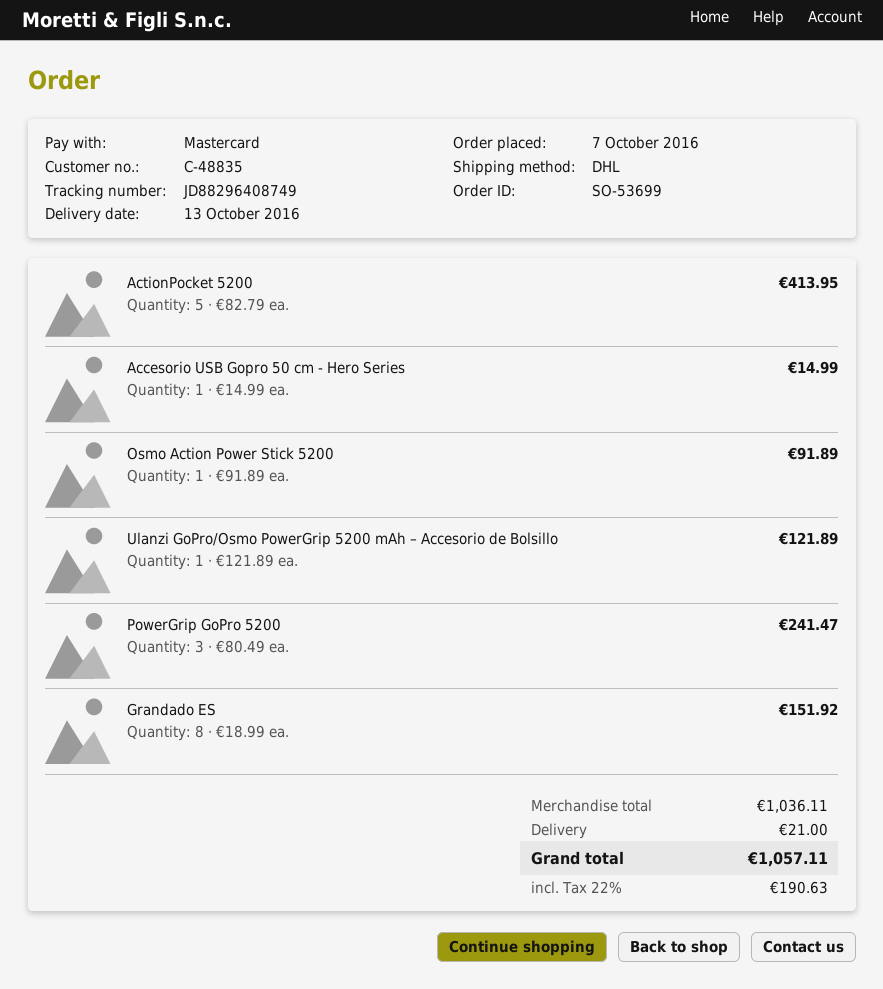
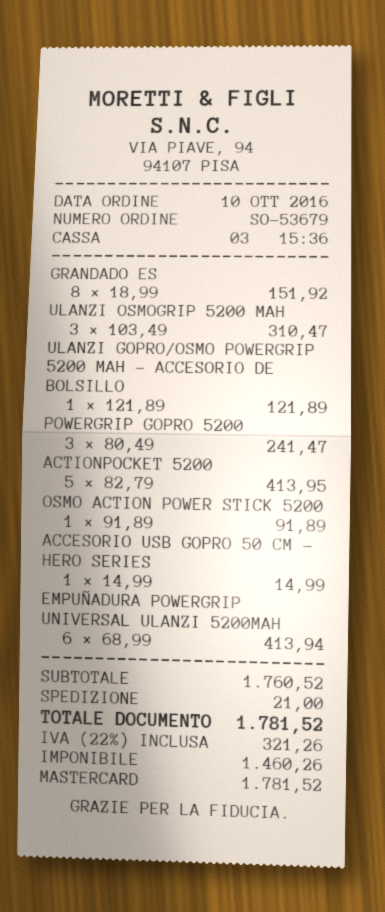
order number: SO-53699 -> SO-53679
order date: 2016-10-07 -> 2016-10-10
ULANZI OSMOGRIP 5200 MAH: none -> 3 x 103.49 = 310.47
EMPUÑADURA POWERGRIP UNIVERSAL ULANZI 5200MAH: none -> 6 x 68.99 = 413.94
subtotal: 1036.11 -> 1760.52
tax: 22% = 190.63 -> 22% = 321.26
total: 1057.11 -> 1781.52

